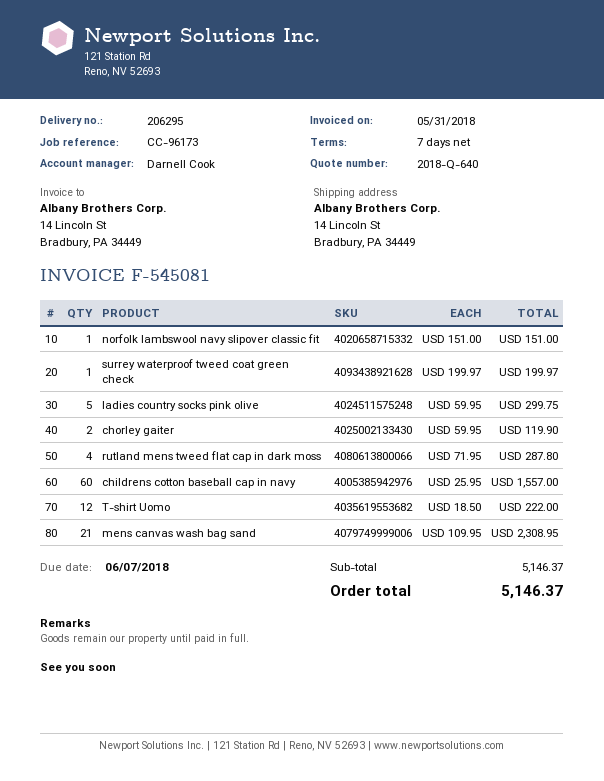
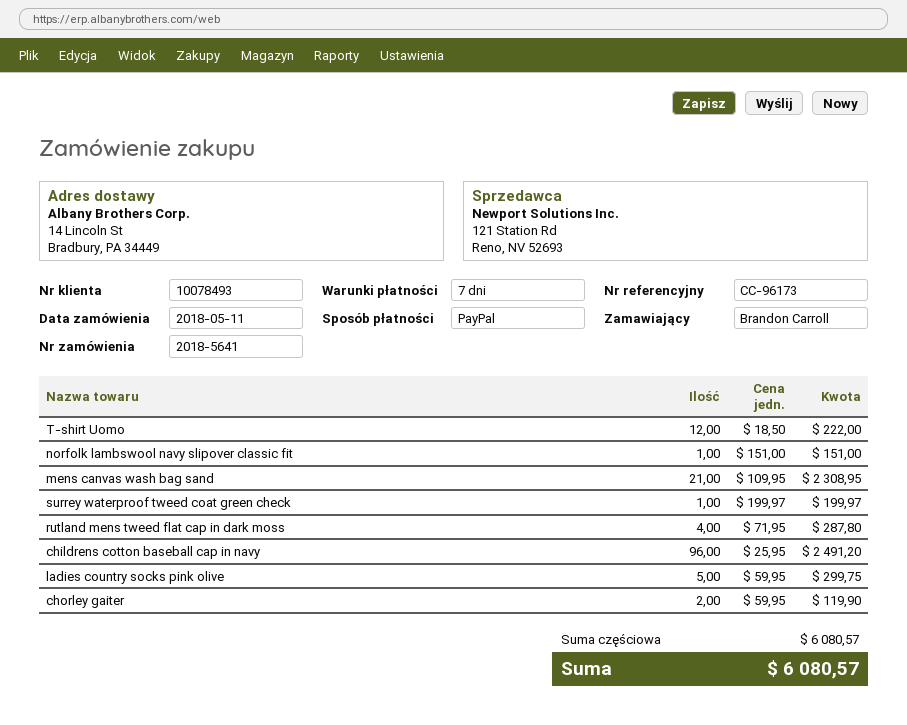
childrens cotton baseball cap in navy: 60 x 25.95 = 1557.00 -> 96 x 25.95 = 2491.20
subtotal: 5146.37 -> 6080.57
total: 5146.37 -> 6080.57

